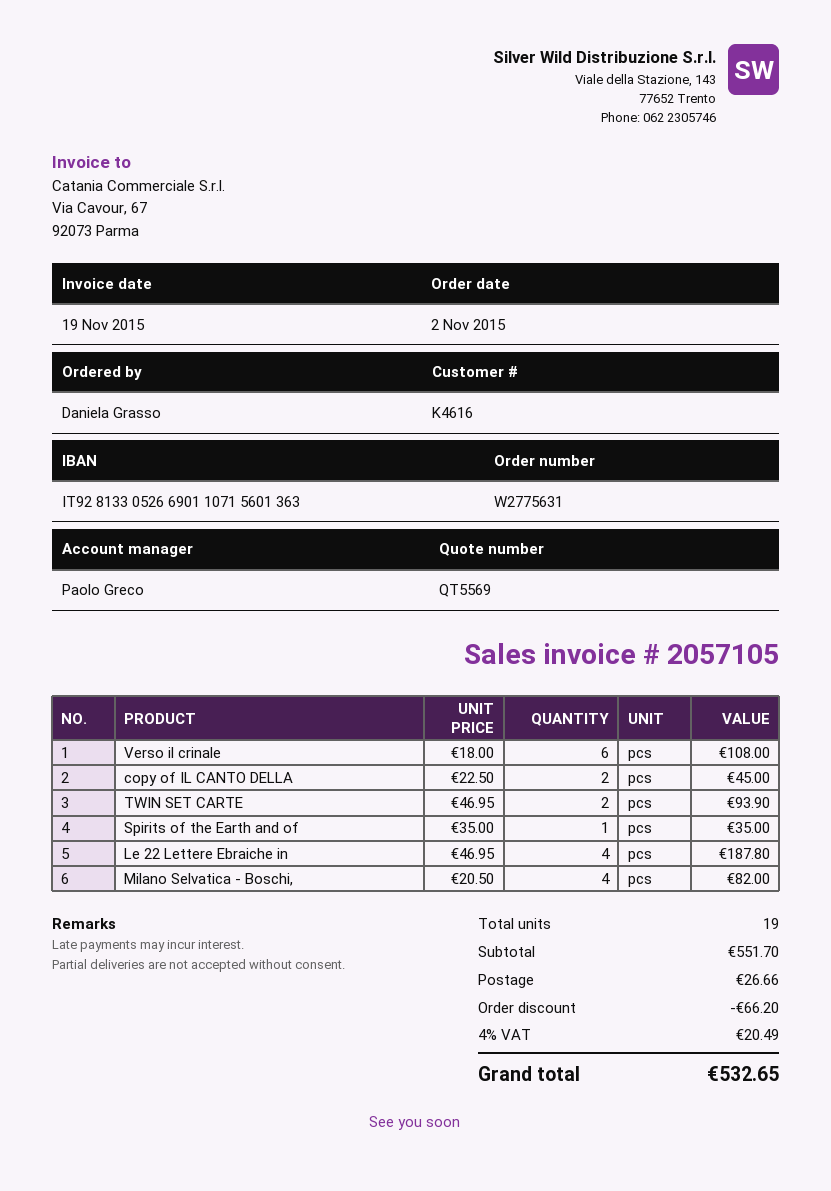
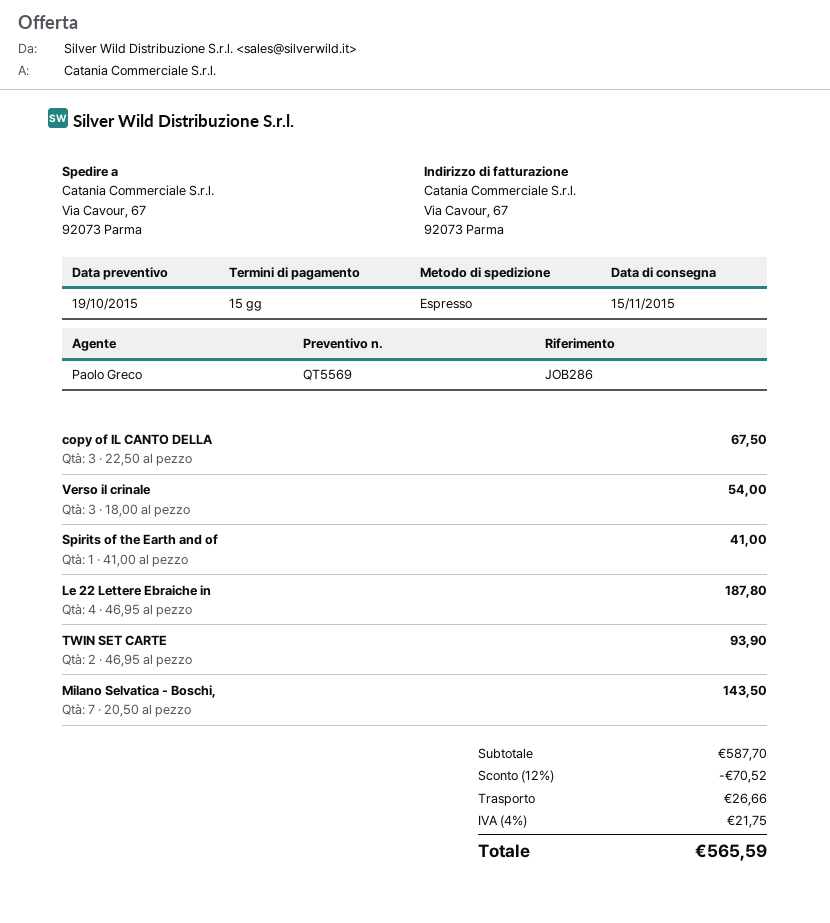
Verso il crinale: 6 x 18.00 = 108.00 -> 3 x 18.00 = 54.00
copy of IL CANTO DELLA: 2 x 22.50 = 45.00 -> 3 x 22.50 = 67.50
Spirits of the Earth and of: 1 x 35.00 = 35.00 -> 1 x 41.00 = 41.00
Milano Selvatica - Boschi,: 4 x 20.50 = 82.00 -> 7 x 20.50 = 143.50
subtotal: 551.70 -> 587.70
discount: 66.20 -> 70.52
tax: 4% = 20.49 -> 4% = 21.75
total: 532.65 -> 565.59

